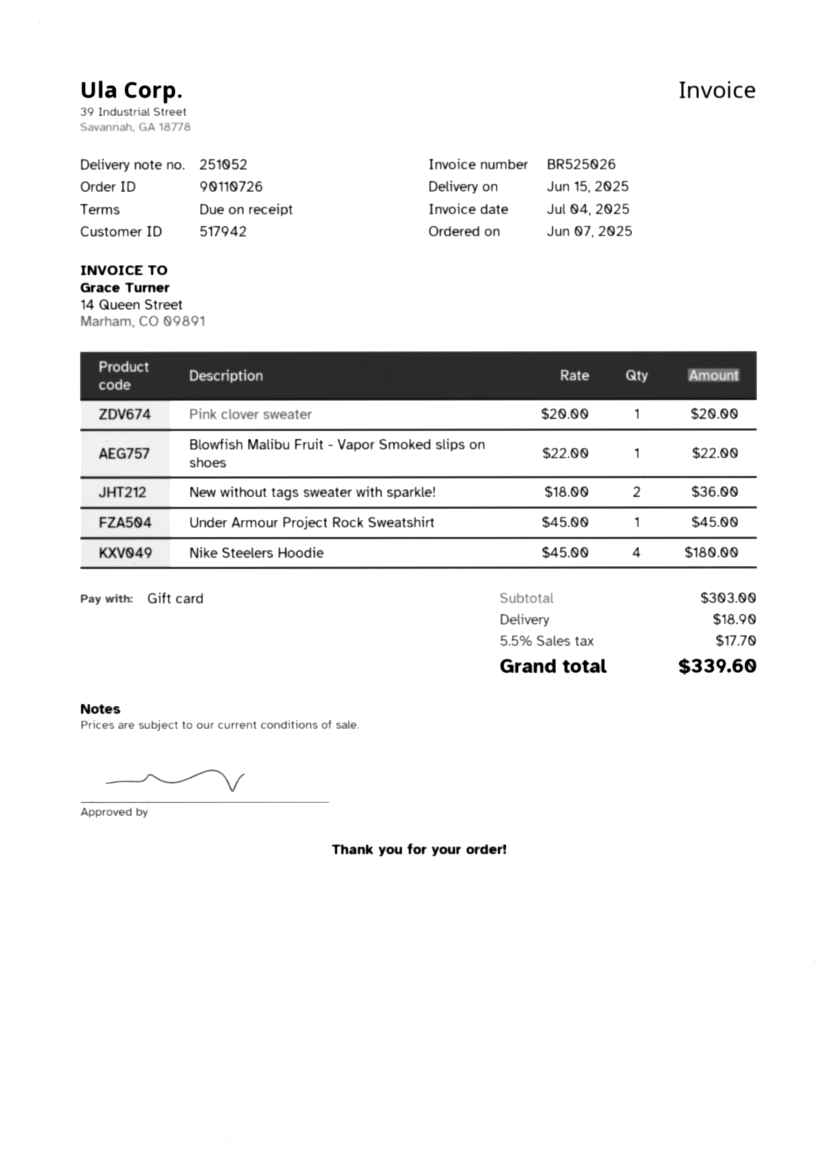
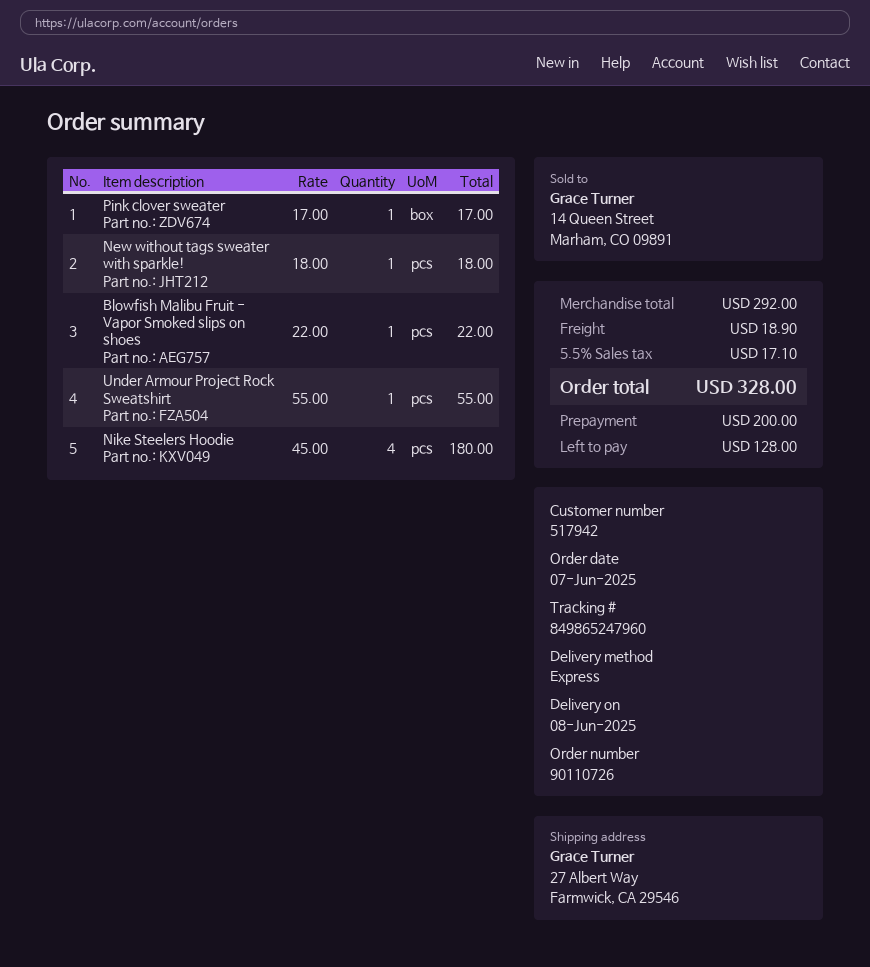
delivery date: 2025-06-15 -> 2025-06-08
Pink clover sweater: 1 x 20.00 = 20.00 -> 1 x 17.00 = 17.00
New without tags sweater with sparkle!: 2 x 18.00 = 36.00 -> 1 x 18.00 = 18.00
Under Armour Project Rock Sweatshirt: 1 x 45.00 = 45.00 -> 1 x 55.00 = 55.00
subtotal: 303.00 -> 292.00
tax: 5.5% = 17.70 -> 5.5% = 17.10
total: 339.60 -> 328.00

